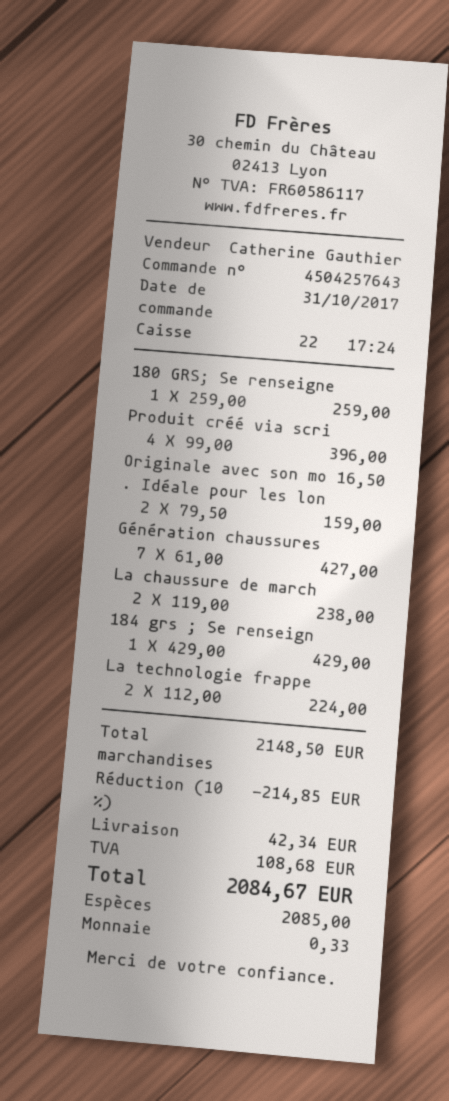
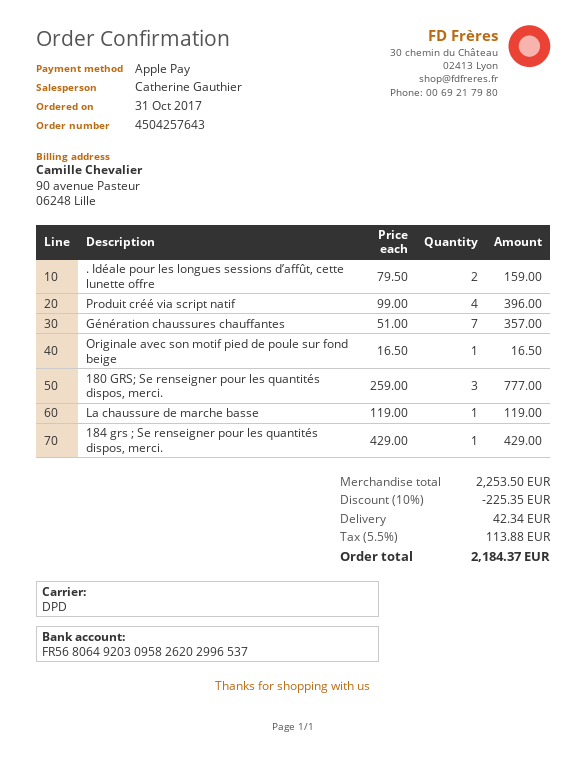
payment method: cash -> Apple Pay
180 GRS; Se renseigne: 1 x 259.00 = 259.00 -> 3 x 259.00 = 777.00
Génération chaussures: 7 x 61.00 = 427.00 -> 7 x 51.00 = 357.00
La chaussure de march: 2 x 119.00 = 238.00 -> 1 x 119.00 = 119.00
La technologie frappe: 2 x 112.00 = 224.00 -> none
subtotal: 2148.50 -> 2253.50
discount: 10% = 214.85 -> 10% = 225.35
tax: 108.68 -> 113.88
total: 2084.67 -> 2184.37

